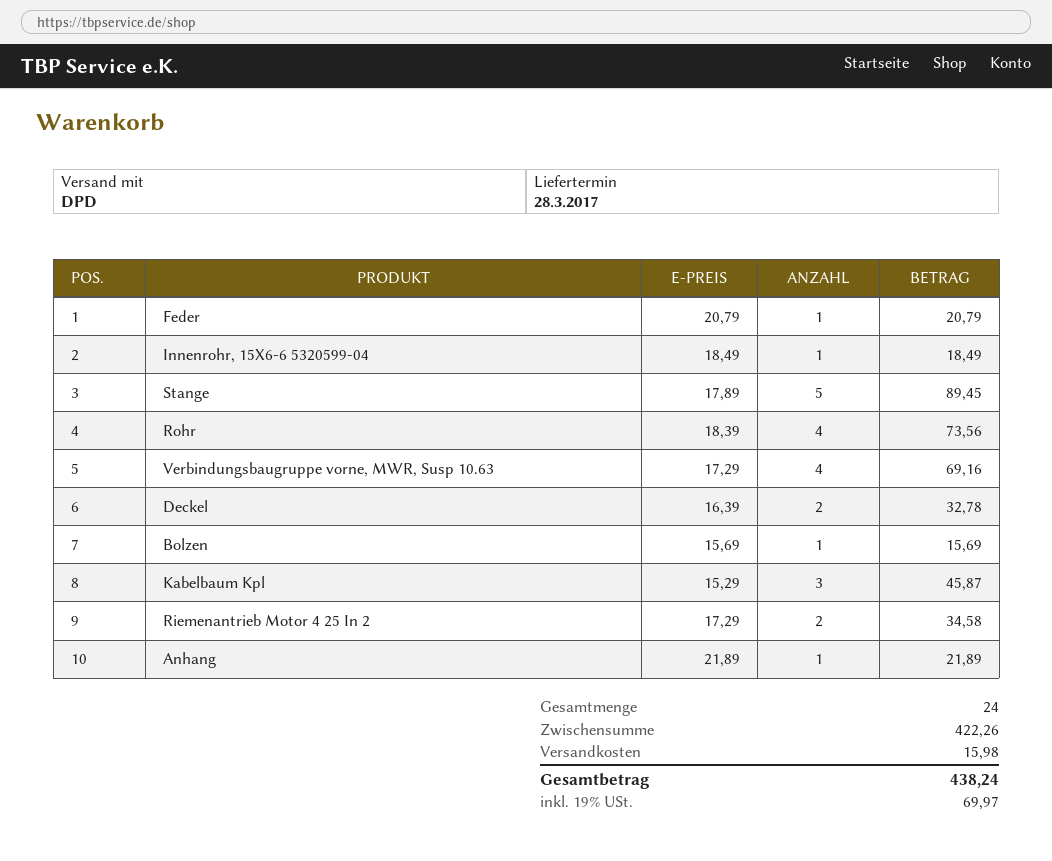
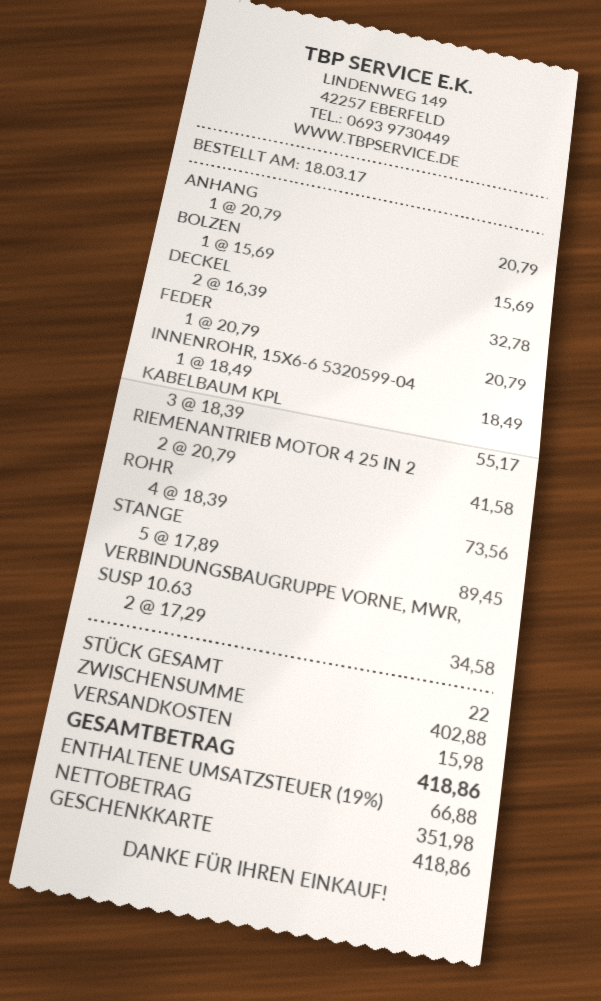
Verbindungsbaugruppe vorne, MWR, Susp 10.63: 4 x 17.29 = 69.16 -> 2 x 17.29 = 34.58
Kabelbaum Kpl: 3 x 15.29 = 45.87 -> 3 x 18.39 = 55.17
Riemenantrieb Motor 4 25 In 2: 2 x 17.29 = 34.58 -> 2 x 20.79 = 41.58
Anhang: 1 x 21.89 = 21.89 -> 1 x 20.79 = 20.79
total quantity: 24 -> 22
subtotal: 422.26 -> 402.88
tax: 19% = 69.97 -> 19% = 66.88
total: 438.24 -> 418.86

